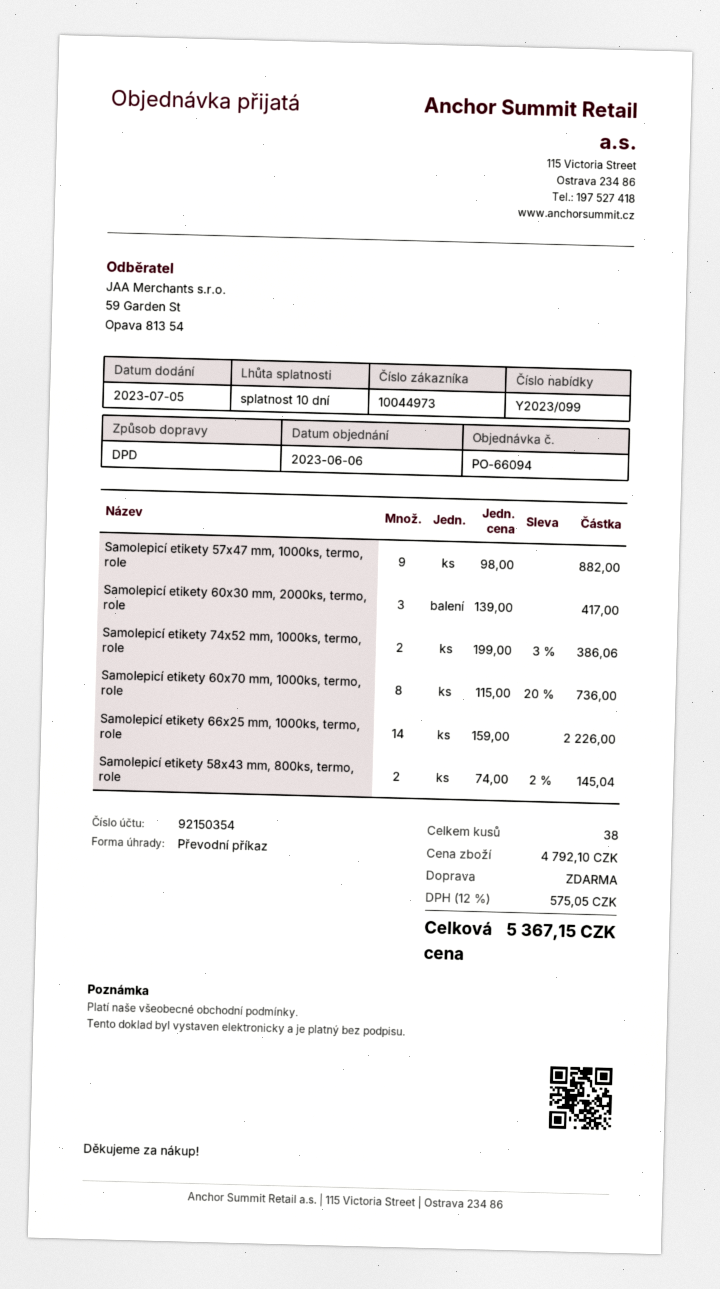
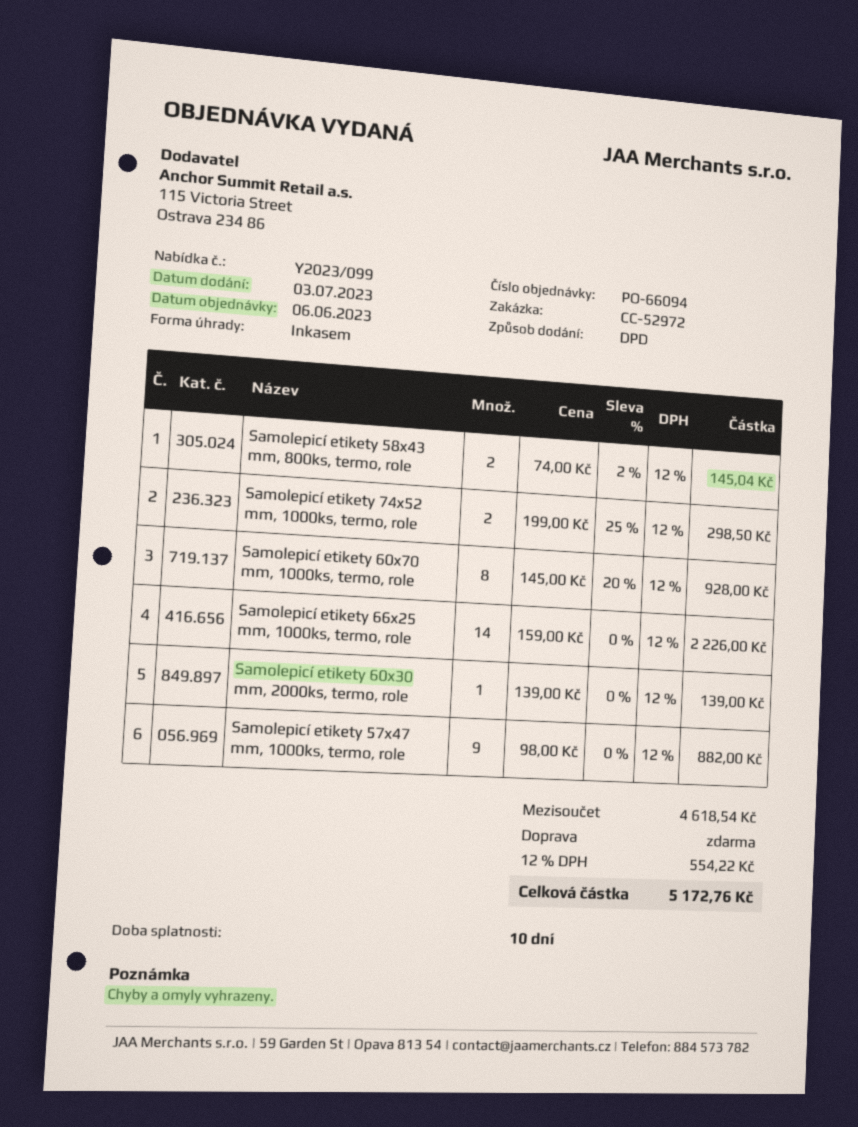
delivery date: 2023-07-05 -> 2023-07-03
payment method: bank transfer -> direct debit
Samolepicí etikety 60x30 mm, 2000ks, termo, role: 3 x 139.00 = 417.00 -> 1 x 139.00 = 139.00
Samolepicí etikety 74x52 mm, 1000ks, termo, role: 2 x 199.00 - 3% = 386.06 -> 2 x 199.00 - 25% = 298.50
Samolepicí etikety 60x70 mm, 1000ks, termo, role: 8 x 115.00 - 20% = 736.00 -> 8 x 145.00 - 20% = 928.00
subtotal: 4792.10 -> 4618.54
tax: 12% = 575.05 -> 12% = 554.22
total: 5367.15 -> 5172.76

